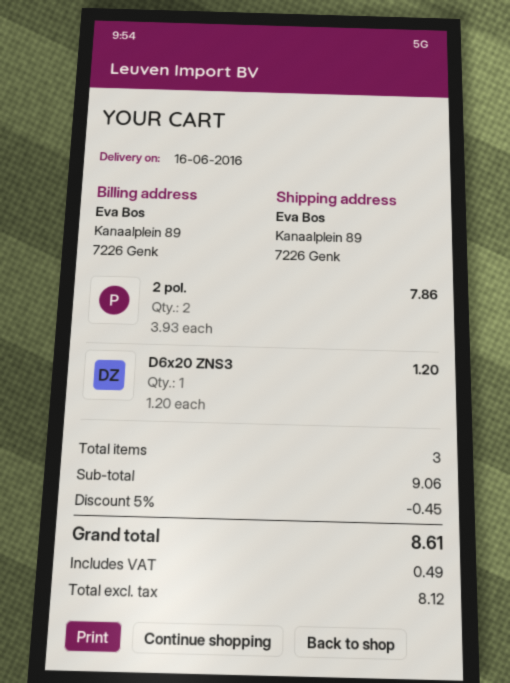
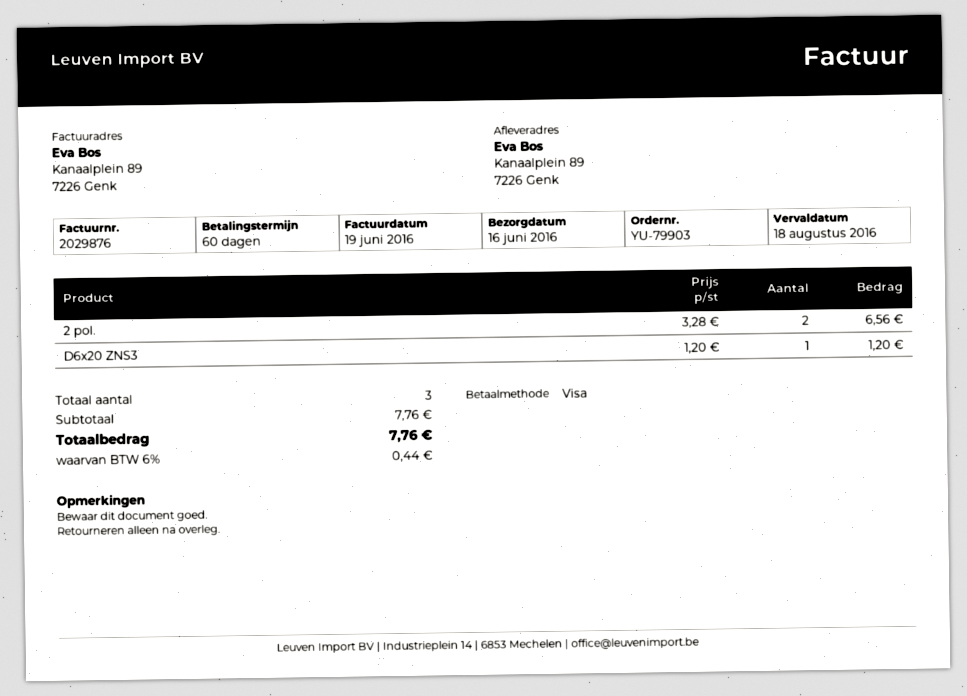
2 pol.: 2 x 3.93 = 7.86 -> 2 x 3.28 = 6.56
subtotal: 9.06 -> 7.76
discount: 5% = 0.45 -> none
tax: 0.49 -> 0.44
total: 8.61 -> 7.76

